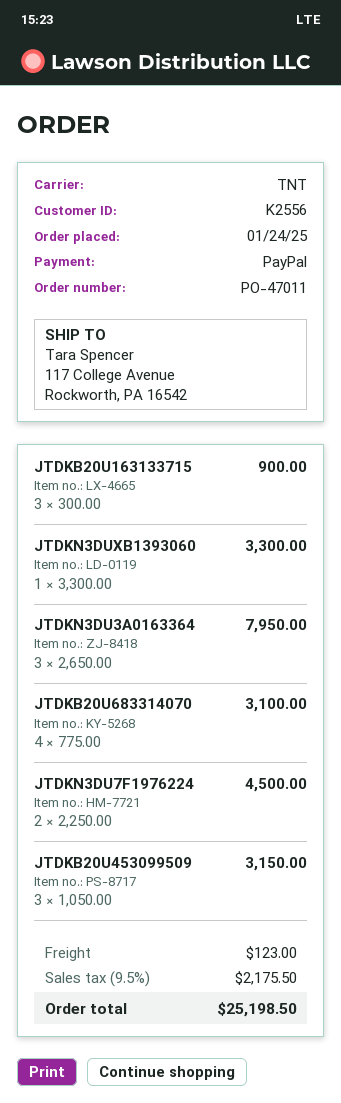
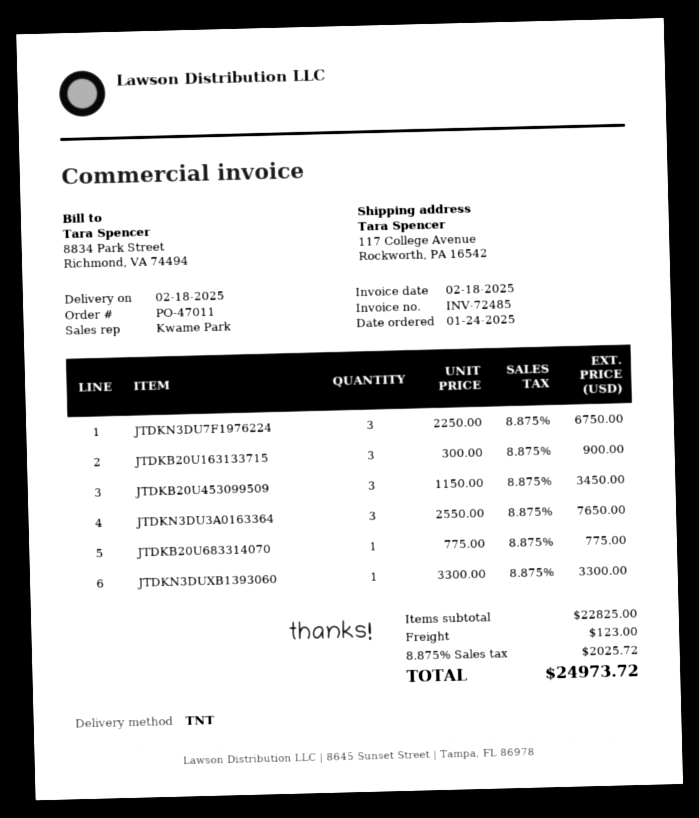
JTDKN3DU3A0163364: 3 x 2650.00 = 7950.00 -> 3 x 2550.00 = 7650.00
JTDKB20U683314070: 4 x 775.00 = 3100.00 -> 1 x 775.00 = 775.00
JTDKN3DU7F1976224: 2 x 2250.00 = 4500.00 -> 3 x 2250.00 = 6750.00
JTDKB20U453099509: 3 x 1050.00 = 3150.00 -> 3 x 1150.00 = 3450.00
tax: 9.5% = 2175.50 -> 8.875% = 2025.72
total: 25198.50 -> 24973.72

